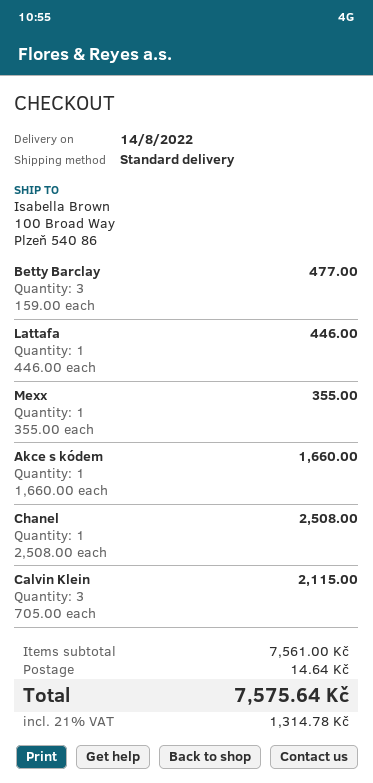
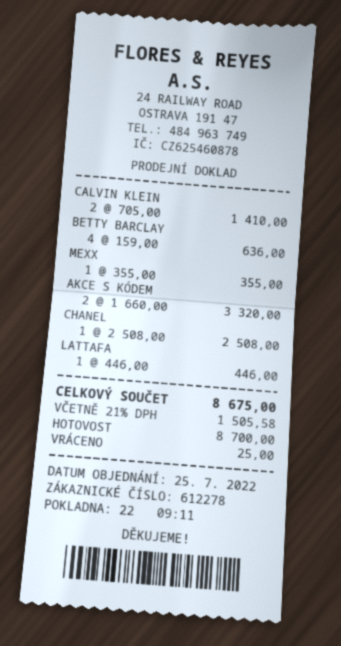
Betty Barclay: 3 x 159.00 = 477.00 -> 4 x 159.00 = 636.00
Akce s kódem: 1 x 1660.00 = 1660.00 -> 2 x 1660.00 = 3320.00
Calvin Klein: 3 x 705.00 = 2115.00 -> 2 x 705.00 = 1410.00
shipping: 14.64 -> none
tax: 21% = 1314.78 -> 21% = 1505.58
total: 7575.64 -> 8675.00

